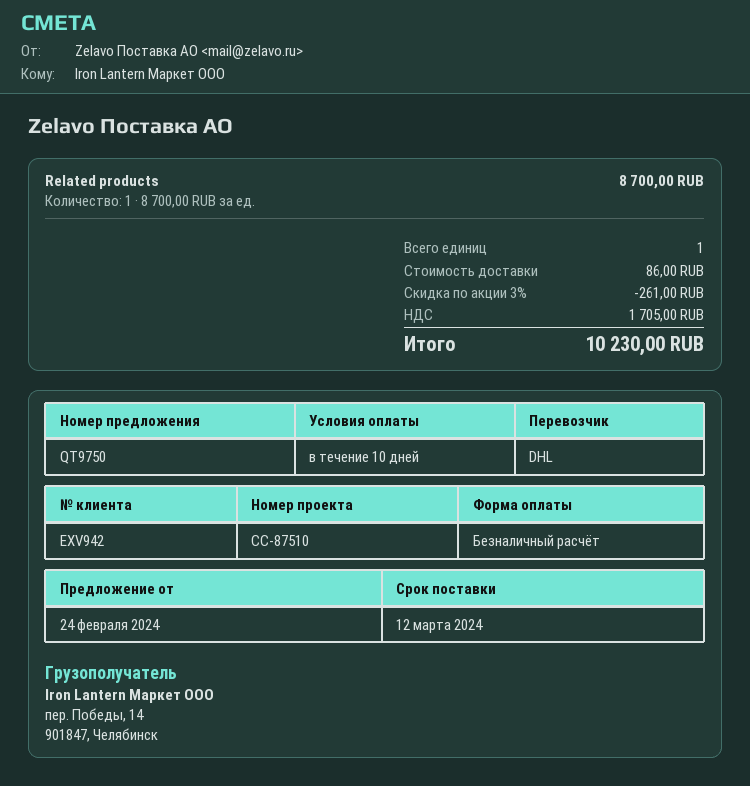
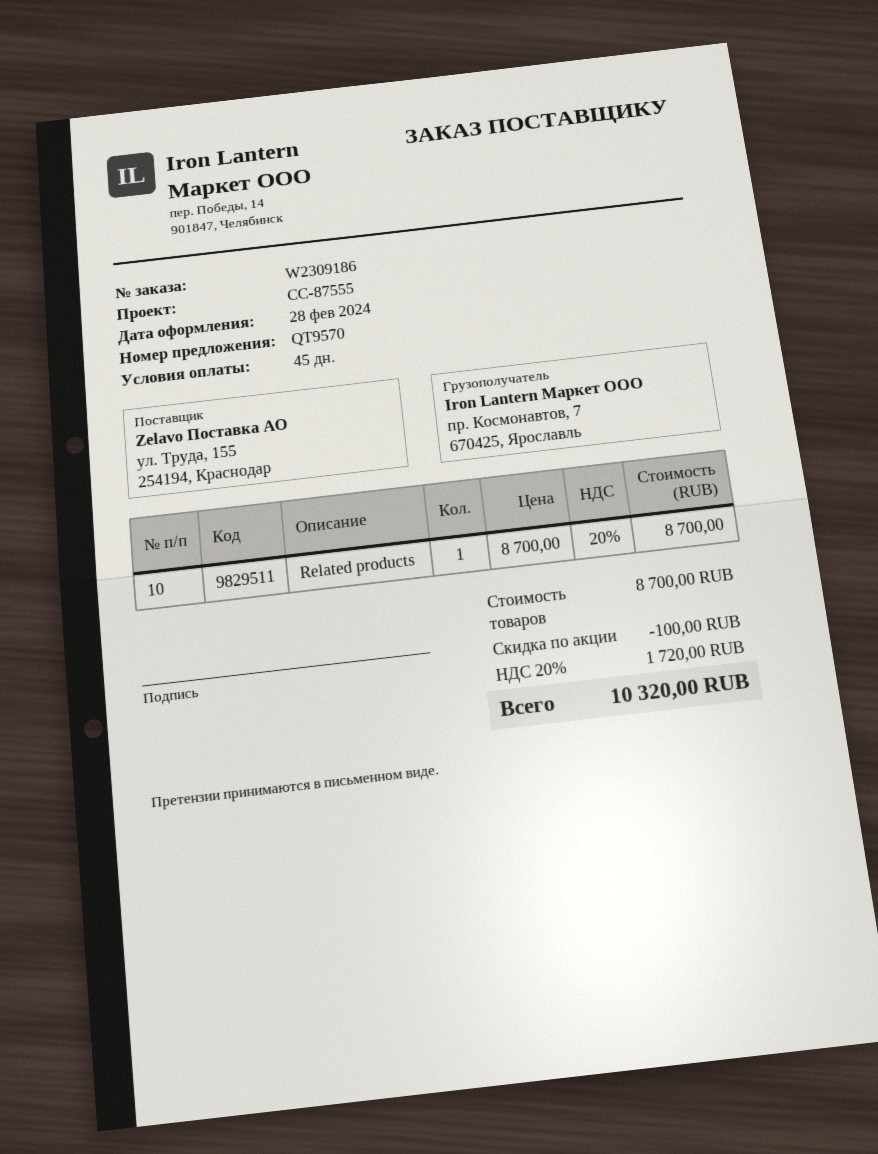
quote number: QT9750 -> QT9570
payment terms: 10 days -> 45 days
reference: CC-87510 -> CC-87555
ship to: пер. Победы, 14, 901847, Челябинск -> пр. Космонавтов, 7, 670425, Ярославль
discount: 261.00 -> 100.00
shipping: 86.00 -> none
tax: 1705.00 -> 1720.00
total: 10230.00 -> 10320.00

